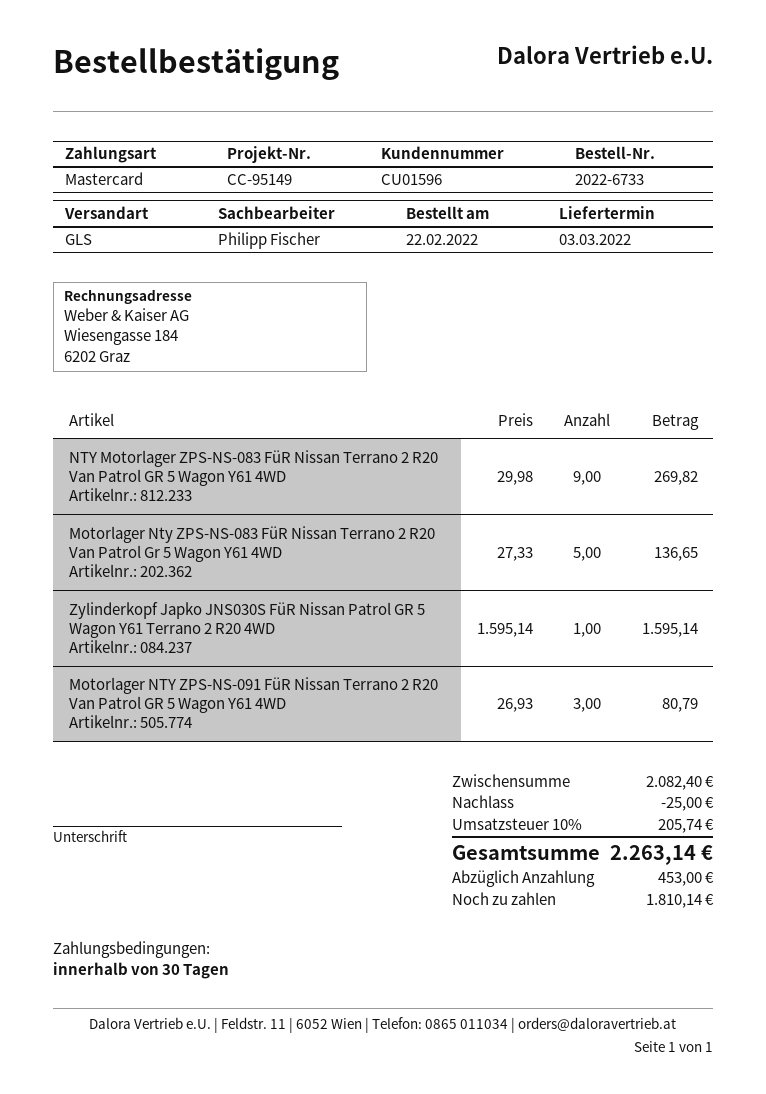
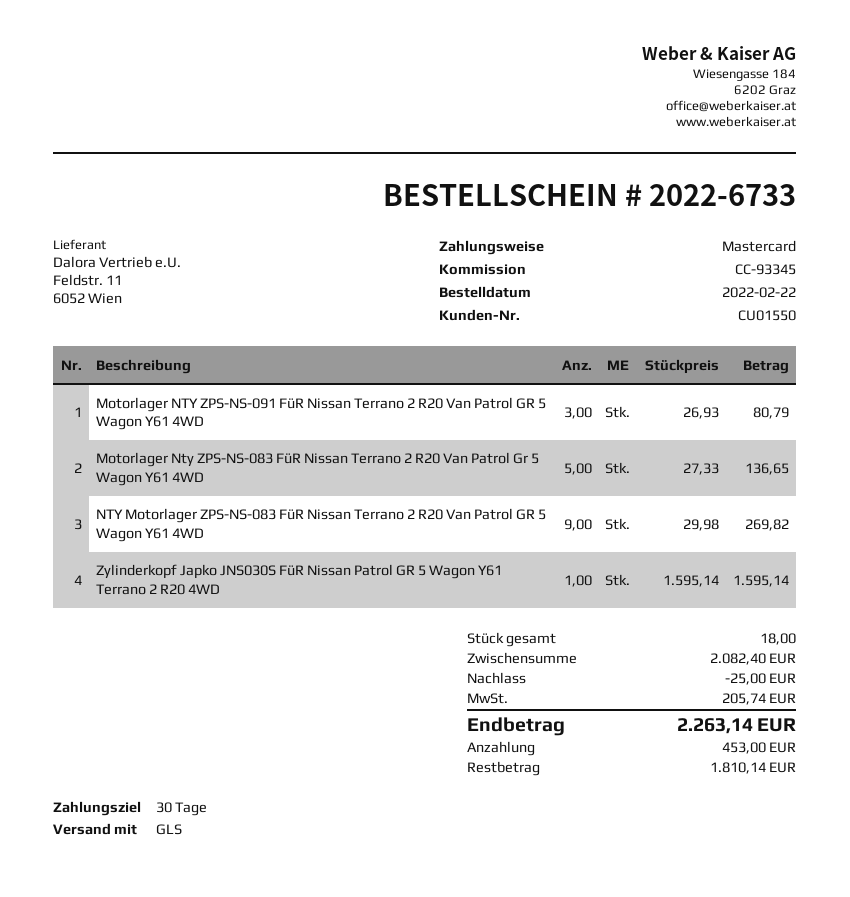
customer number: CU01596 -> CU01550
reference: CC-95149 -> CC-93345

